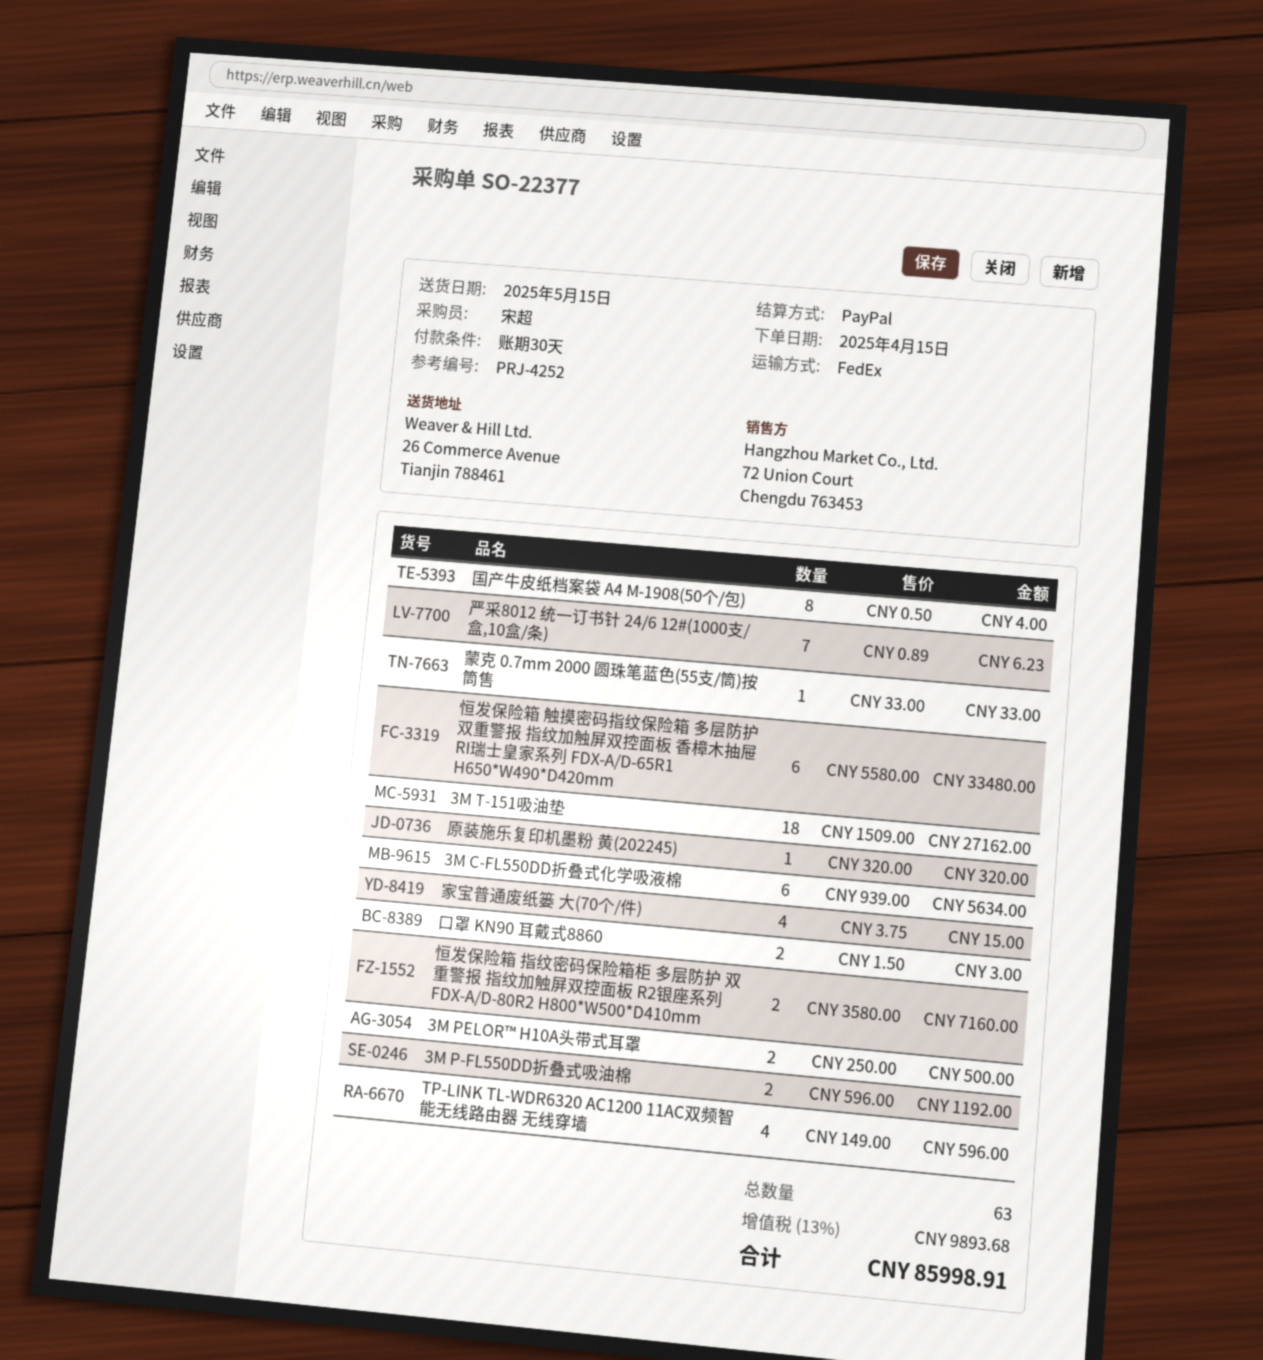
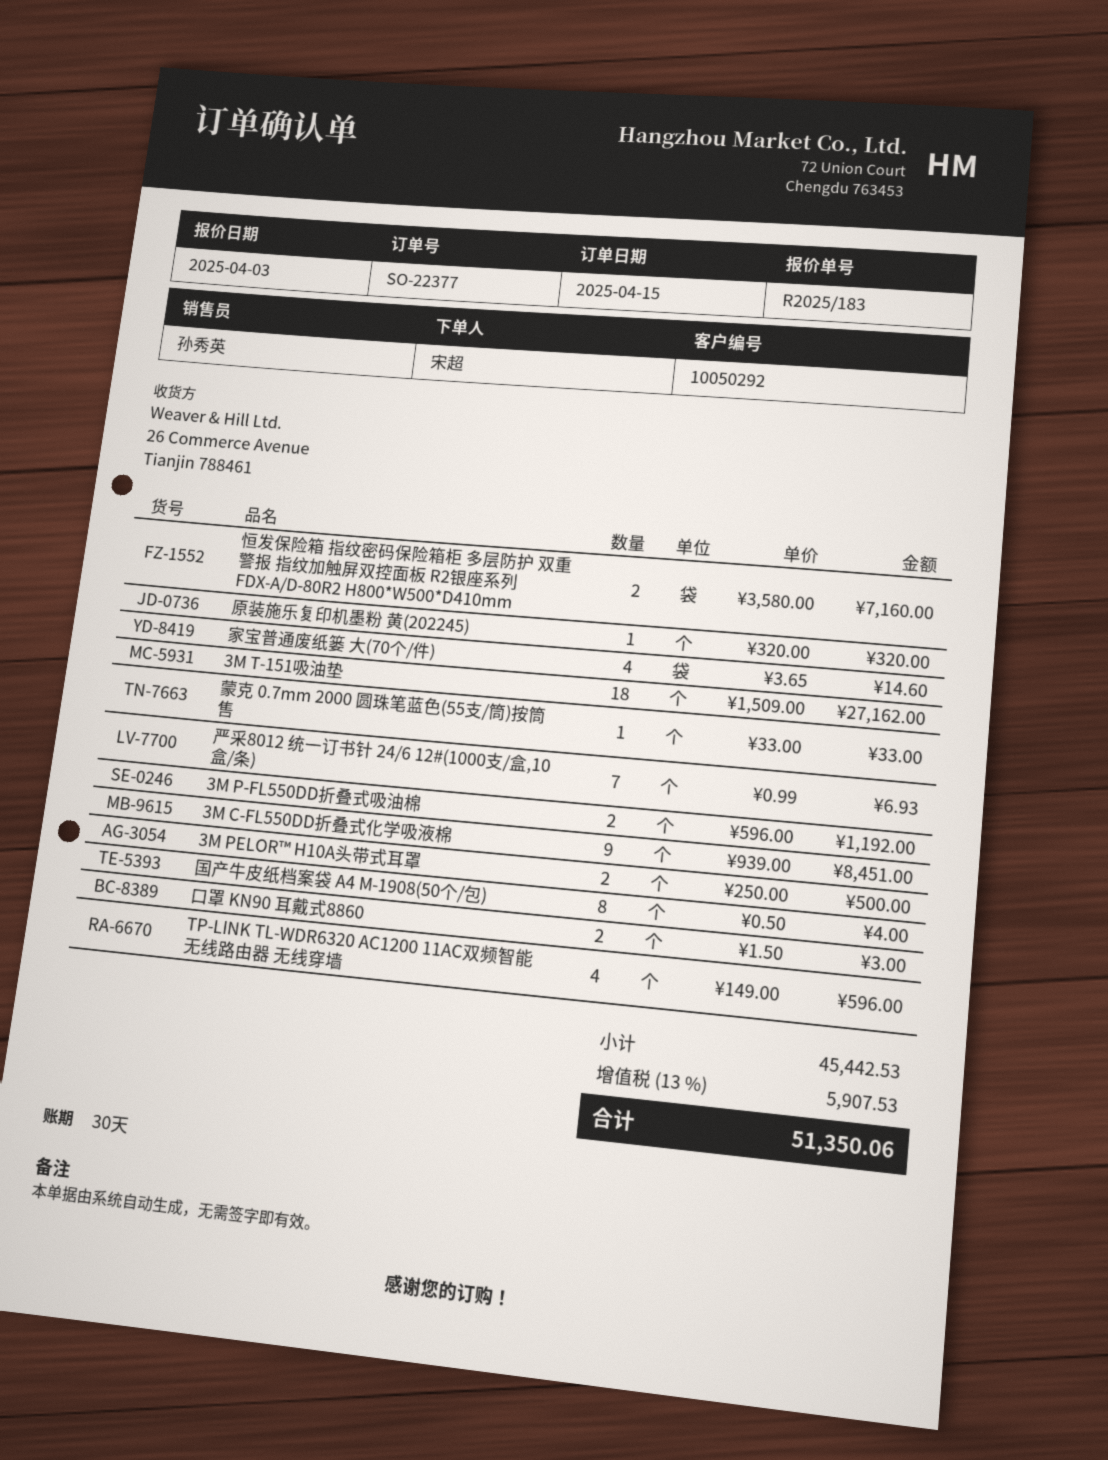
严采8012 统一订书针 24/6 12#(1000支/盒,10盒/条): 7 x 0.89 = 6.23 -> 7 x 0.99 = 6.93
恒发保险箱 触摸密码指纹保险箱 多层防护 双重警报 指纹加触屏双控面板 香樟木抽屉 RI瑞士皇家系列 FDX-A/D-65R1 H650*W490*D420mm: 6 x 5580.00 = 33480.00 -> none
3M C-FL550DD折叠式化学吸液棉: 6 x 939.00 = 5634.00 -> 9 x 939.00 = 8451.00
家宝普通废纸篓 大(70个/件): 4 x 3.75 = 15.00 -> 4 x 3.65 = 14.60
tax: 13% = 9893.68 -> 13% = 5907.53
total: 85998.91 -> 51350.06

